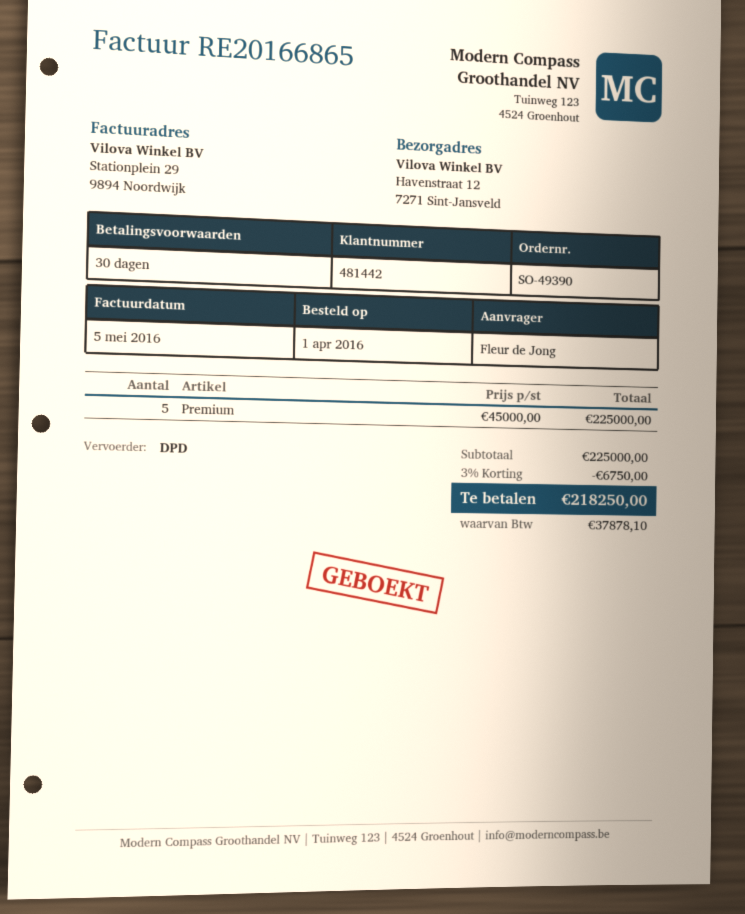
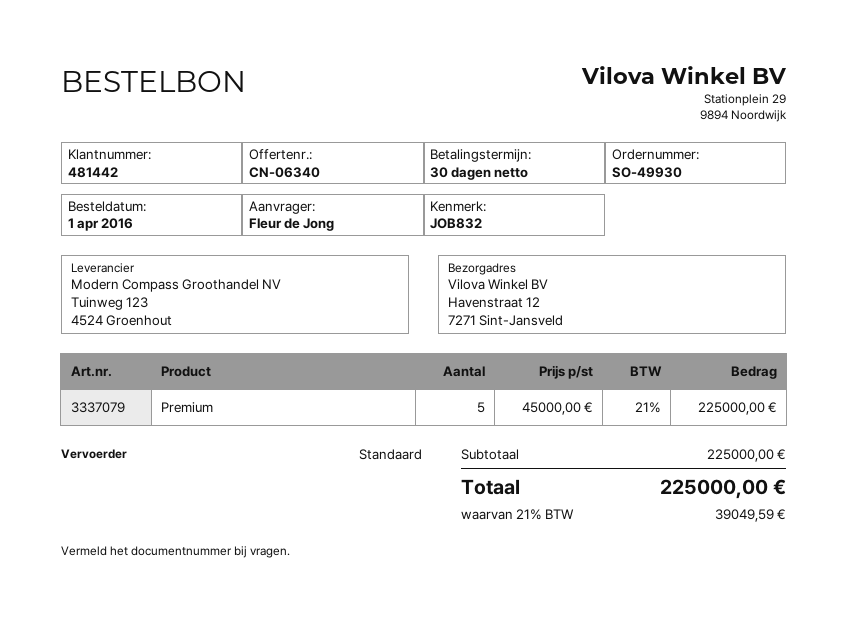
order number: SO-49390 -> SO-49930
shipping method: DPD -> standard
discount: 3% = 6750.00 -> none
tax: 37878.10 -> 39049.59
total: 218250.00 -> 225000.00

